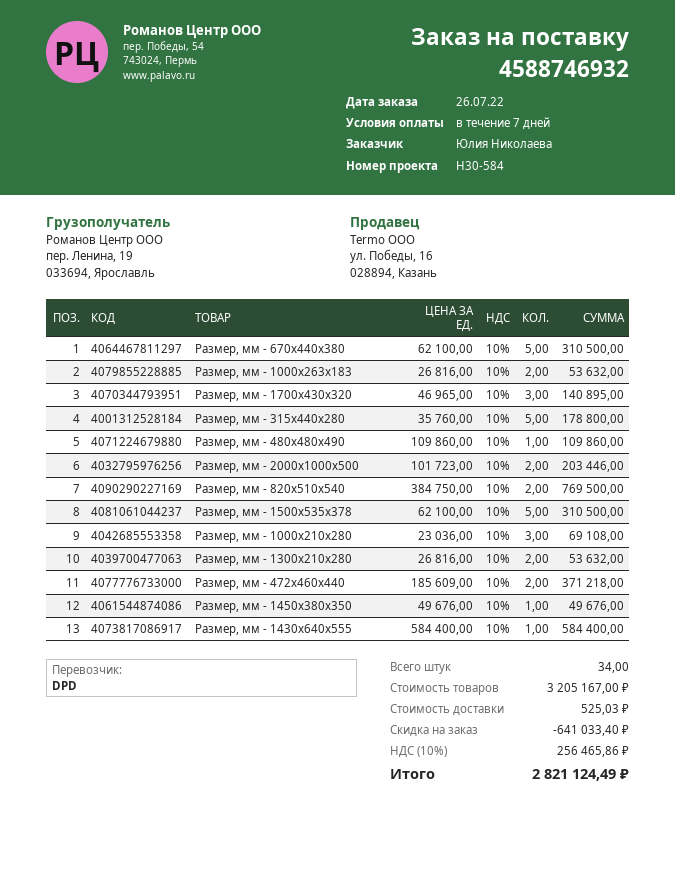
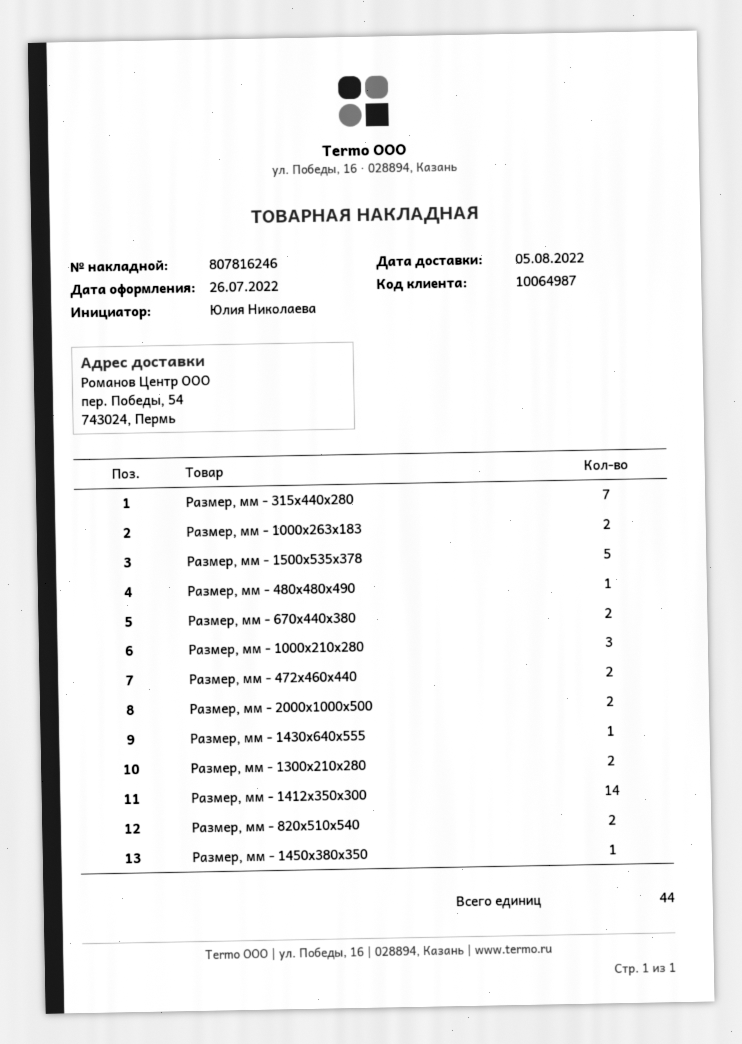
ship to: пер. Ленина, 19, 033694, Ярославль -> пер. Победы, 54, 743024, Пермь
Размер, мм - 670х440х380: 5 -> 2
Размер, мм - 1700х430х320: 3 -> none
Размер, мм - 315х440х280: 5 -> 7
Размер, мм - 1412х350х300: none -> 14
total quantity: 34 -> 44

